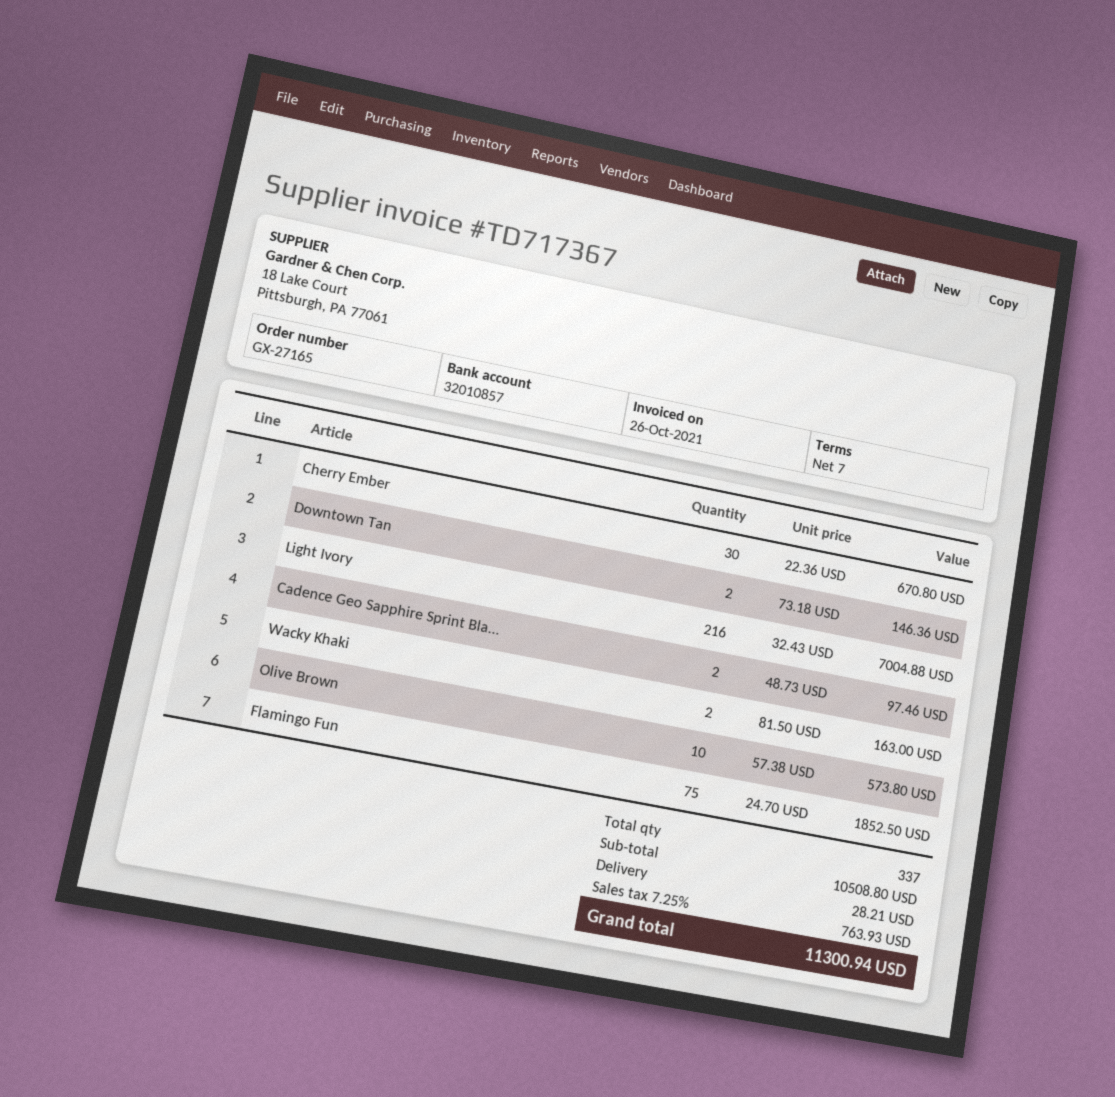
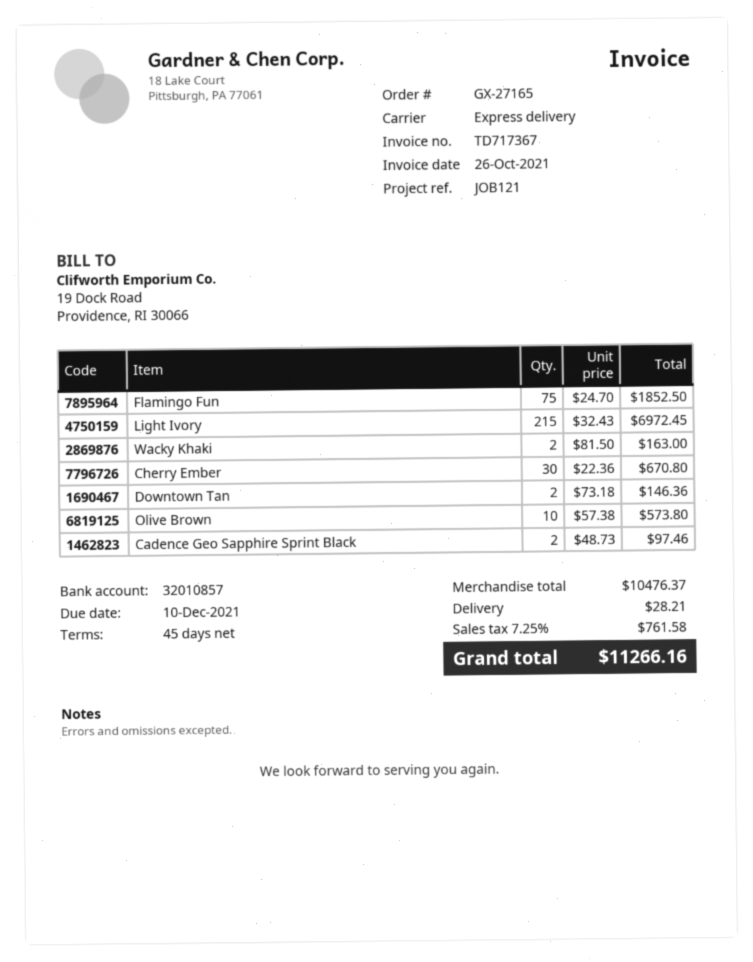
payment terms: 7 days -> 45 days
Light Ivory: 216 x 32.43 = 7004.88 -> 215 x 32.43 = 6972.45
subtotal: 10508.80 -> 10476.37
tax: 7.25% = 763.93 -> 7.25% = 761.58
total: 11300.94 -> 11266.16

